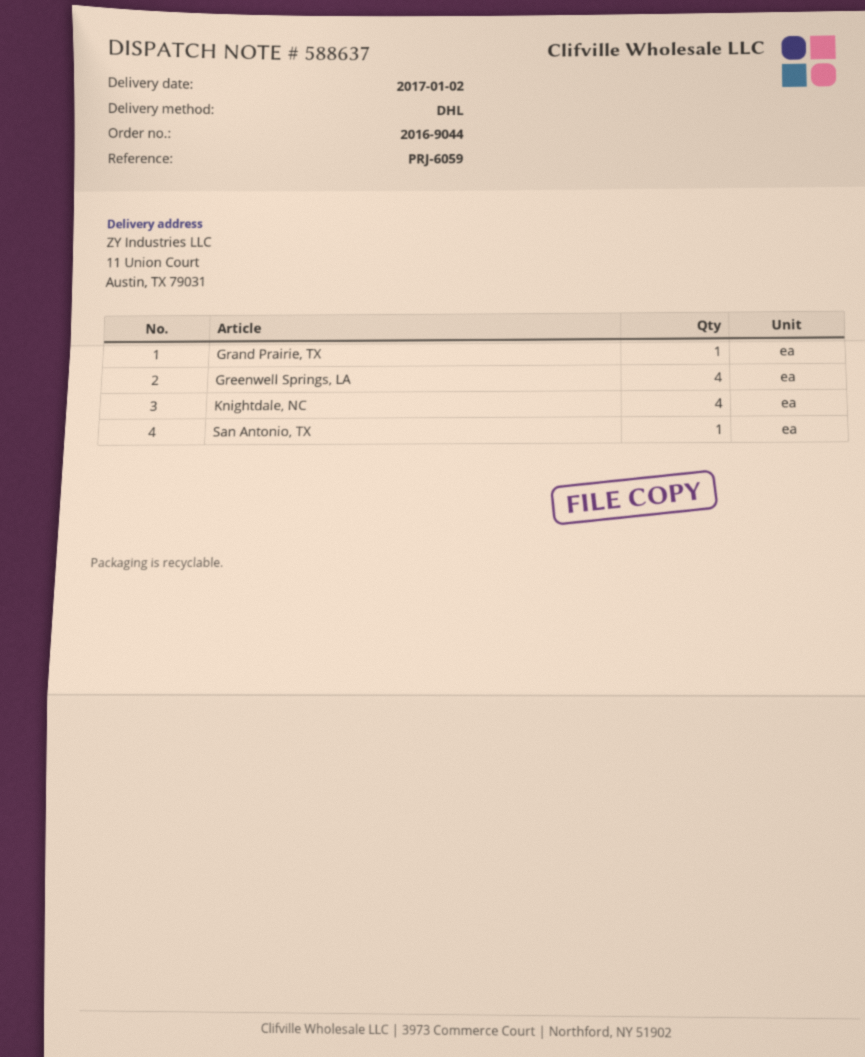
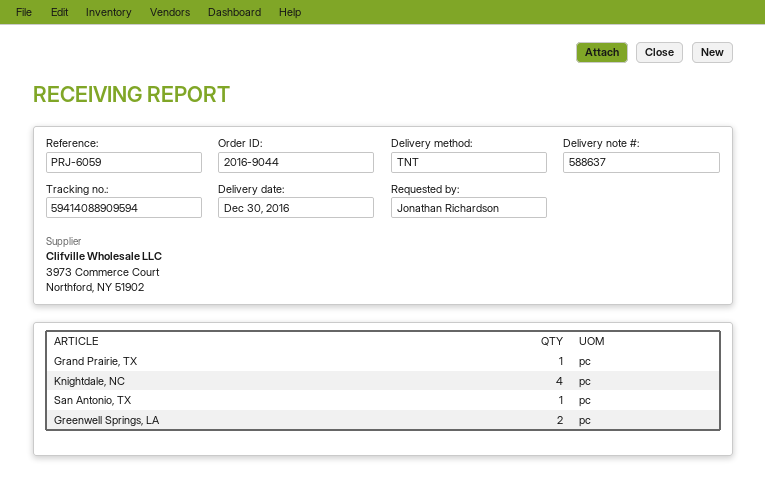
delivery date: 2017-01-02 -> 2016-12-30
shipping method: DHL -> TNT
Greenwell Springs, LA: 4 -> 2

